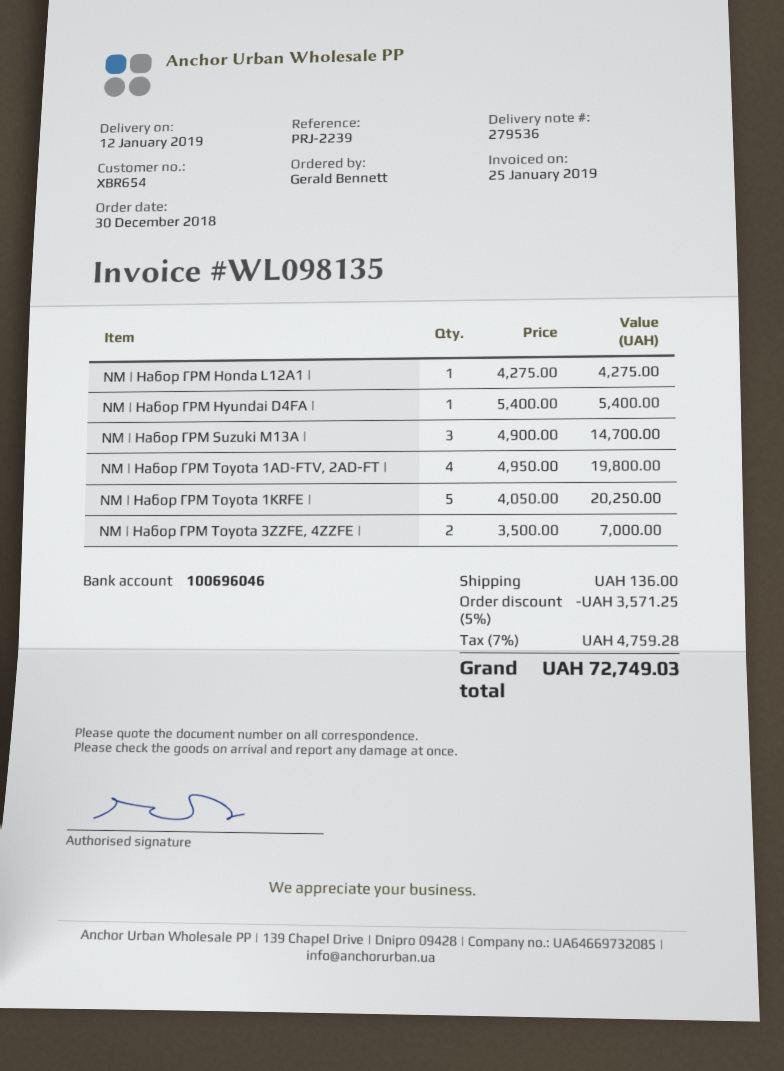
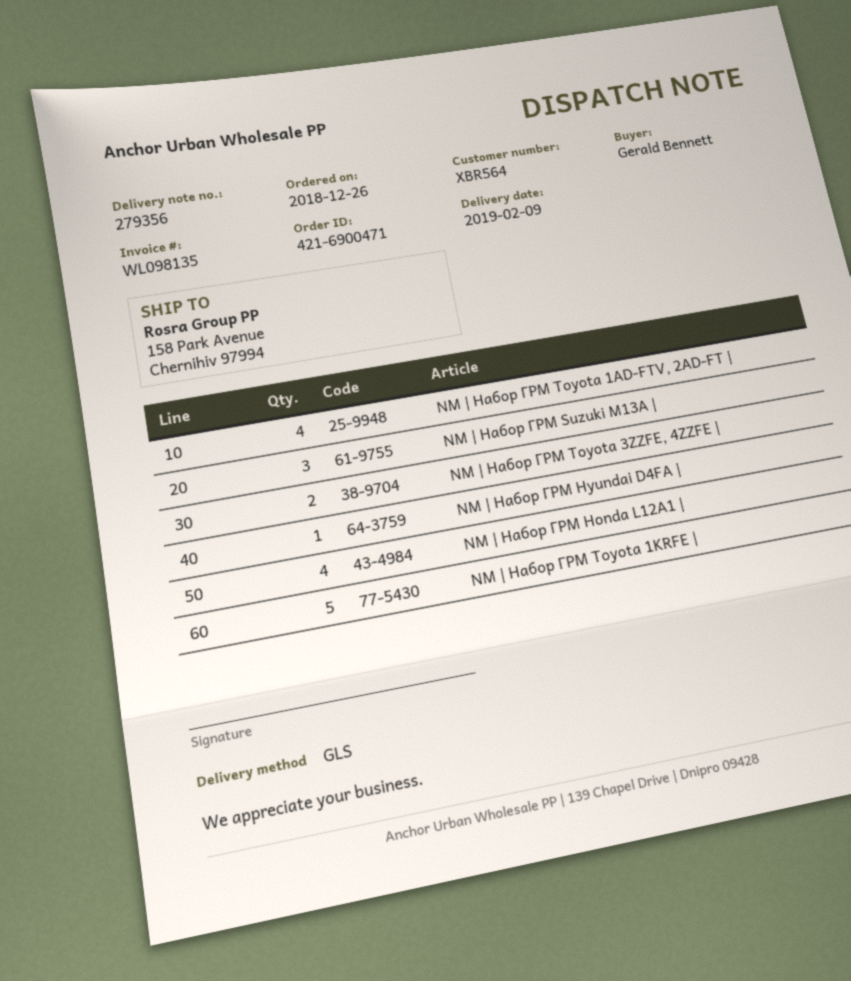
order date: 2018-12-30 -> 2018-12-26
delivery note number: 279536 -> 279356
delivery date: 2019-01-12 -> 2019-02-09
customer number: XBR654 -> XBR564
NM | Набор ГРМ Honda L12A1 |: 1 -> 4

